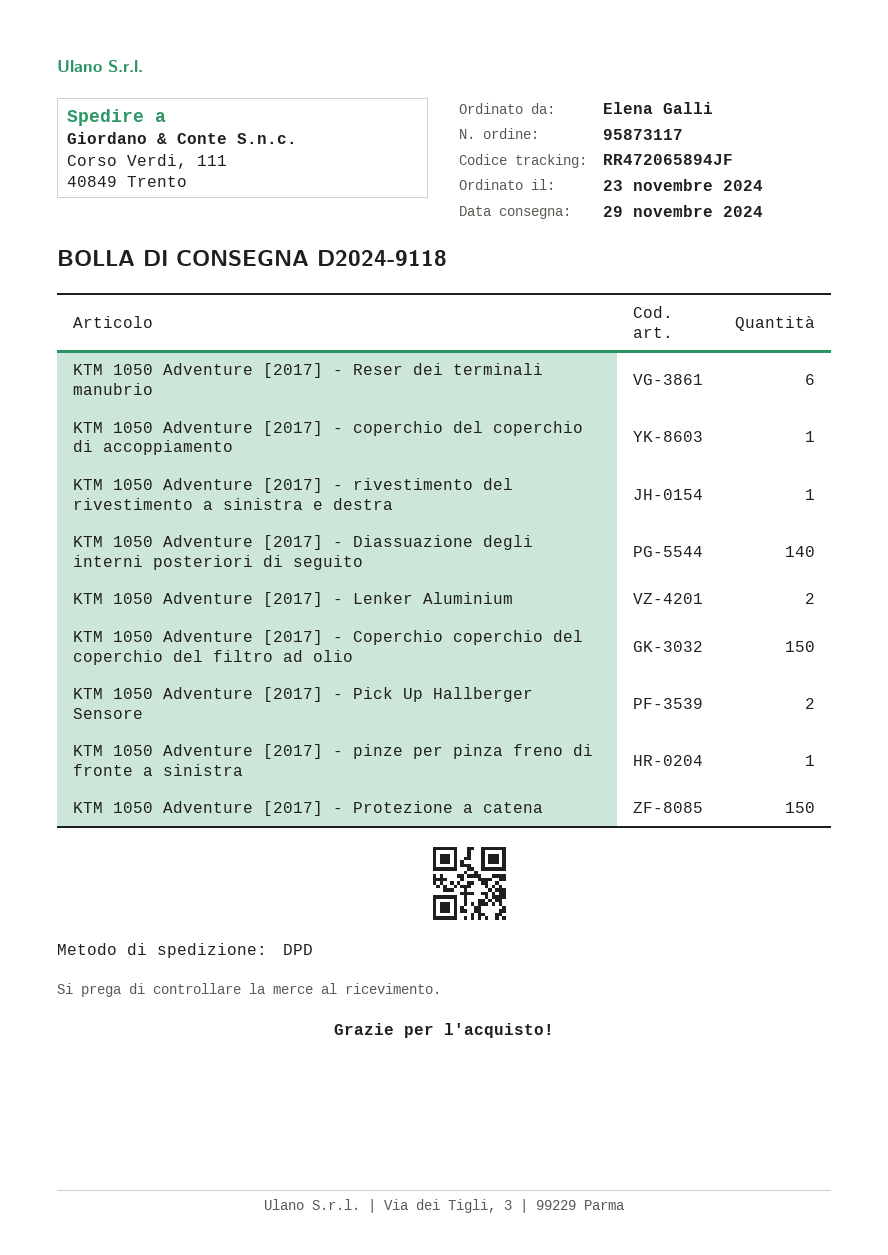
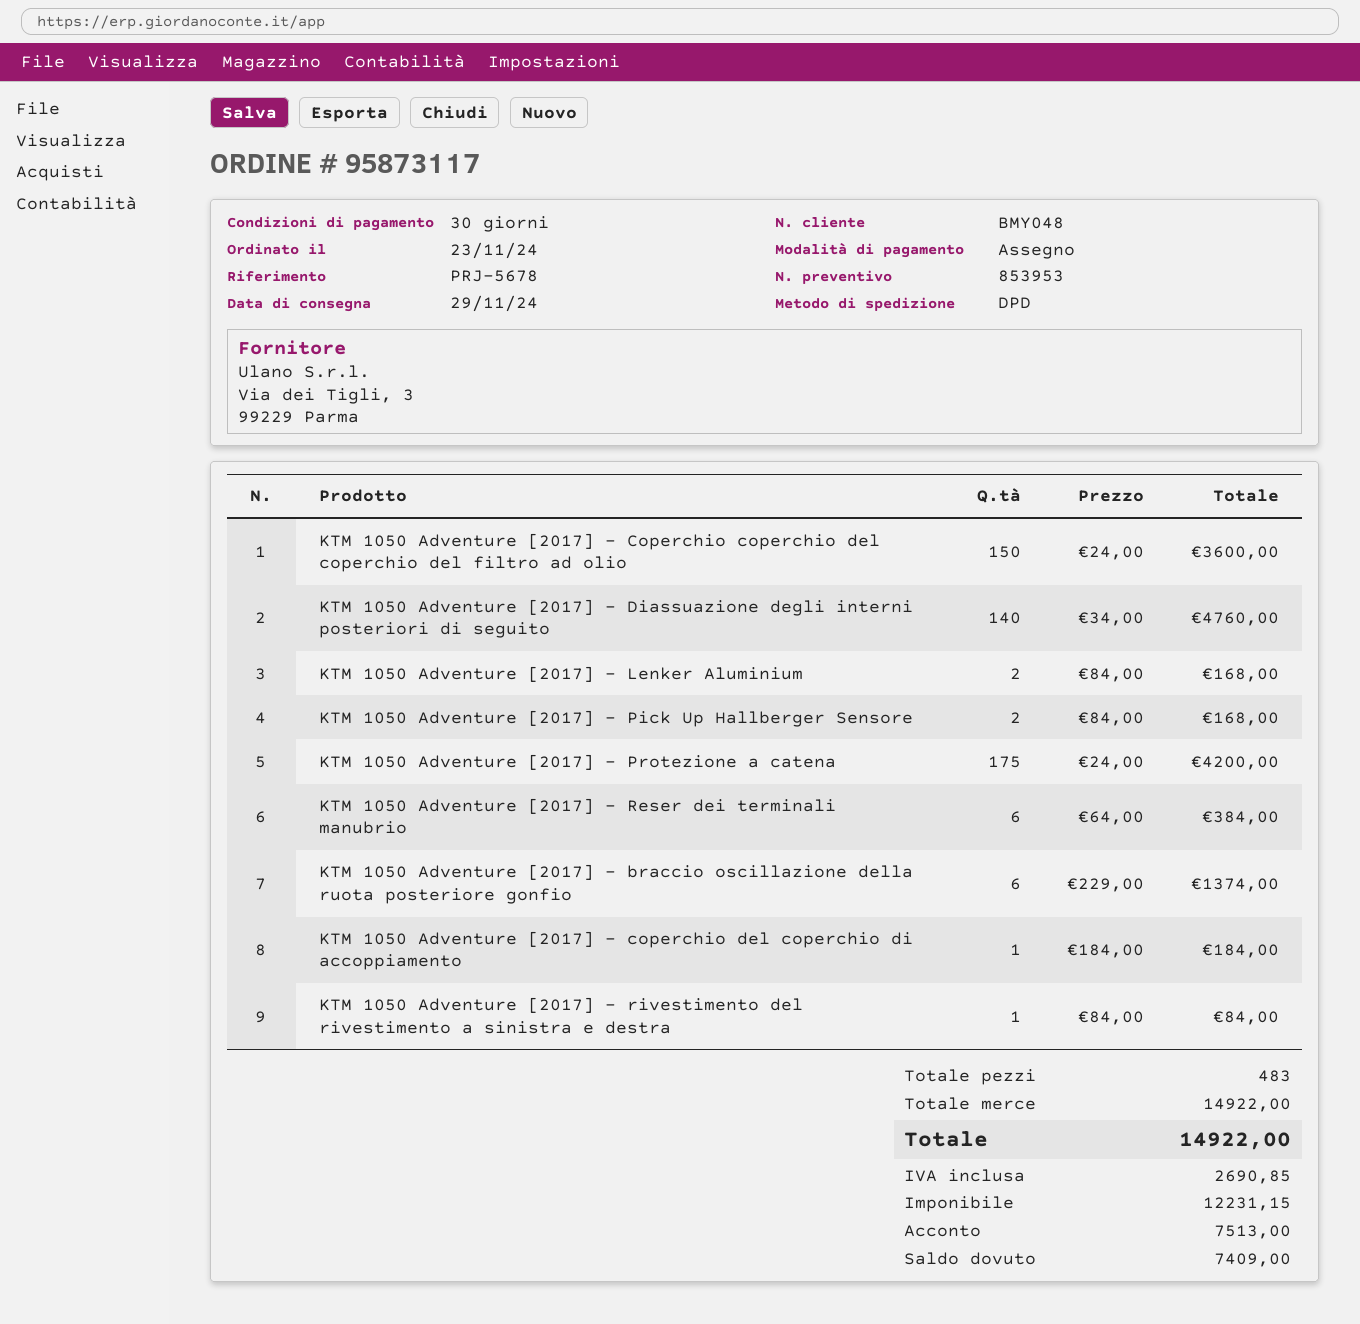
KTM 1050 Adventure [2017] - pinze per pinza freno di fronte a sinistra: 1 -> none
KTM 1050 Adventure [2017] - Protezione a catena: 150 -> 175
KTM 1050 Adventure [2017] - braccio oscillazione della ruota posteriore gonfio: none -> 6

